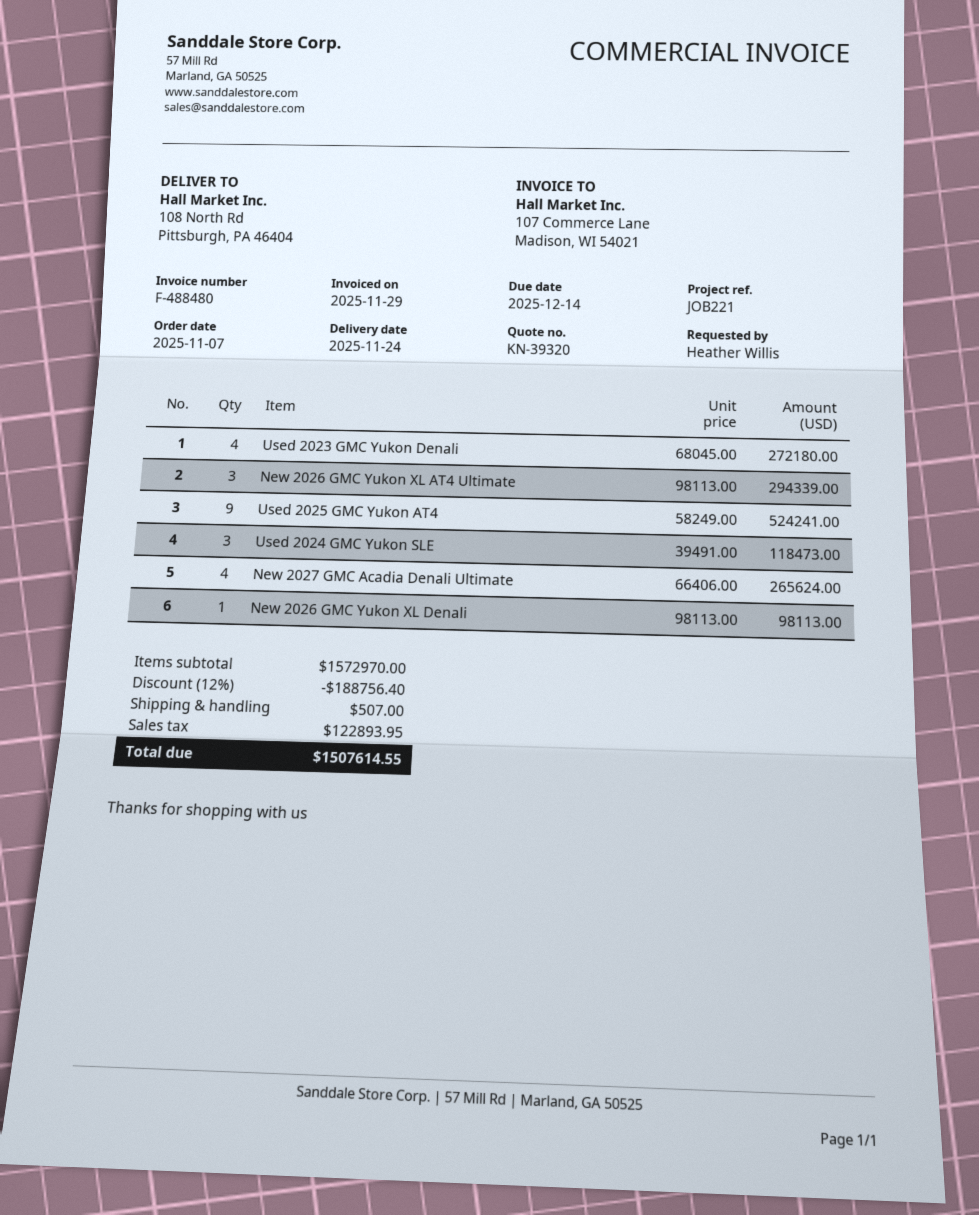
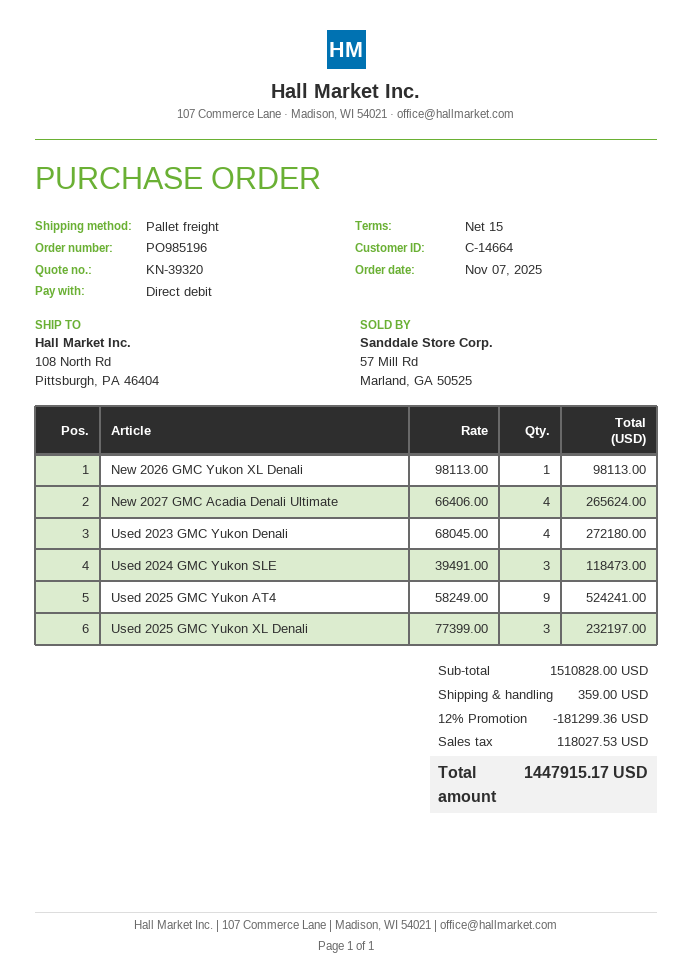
New 2026 GMC Yukon XL AT4 Ultimate: 3 x 98113.00 = 294339.00 -> none
Used 2025 GMC Yukon XL Denali: none -> 3 x 77399.00 = 232197.00
subtotal: 1572970.00 -> 1510828.00
discount: 12% = 188756.40 -> 12% = 181299.36
shipping: 507.00 -> 359.00
tax: 122893.95 -> 118027.53
total: 1507614.55 -> 1447915.17

